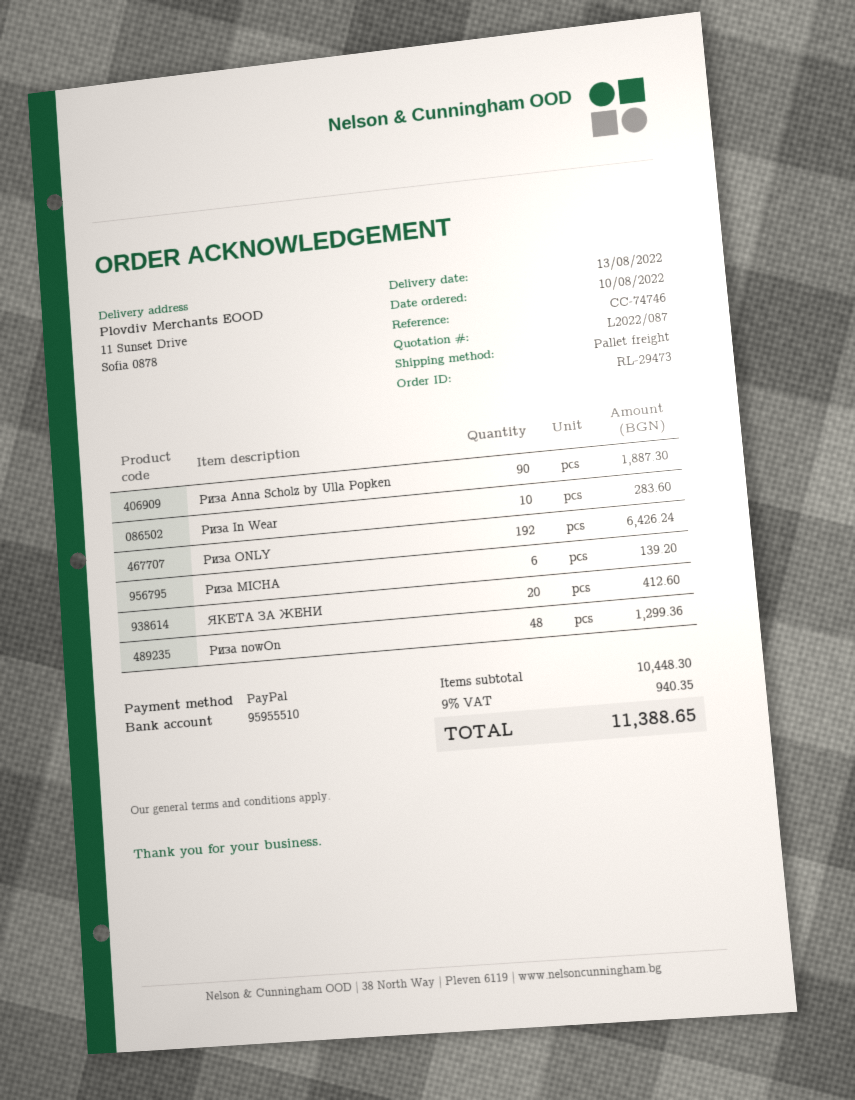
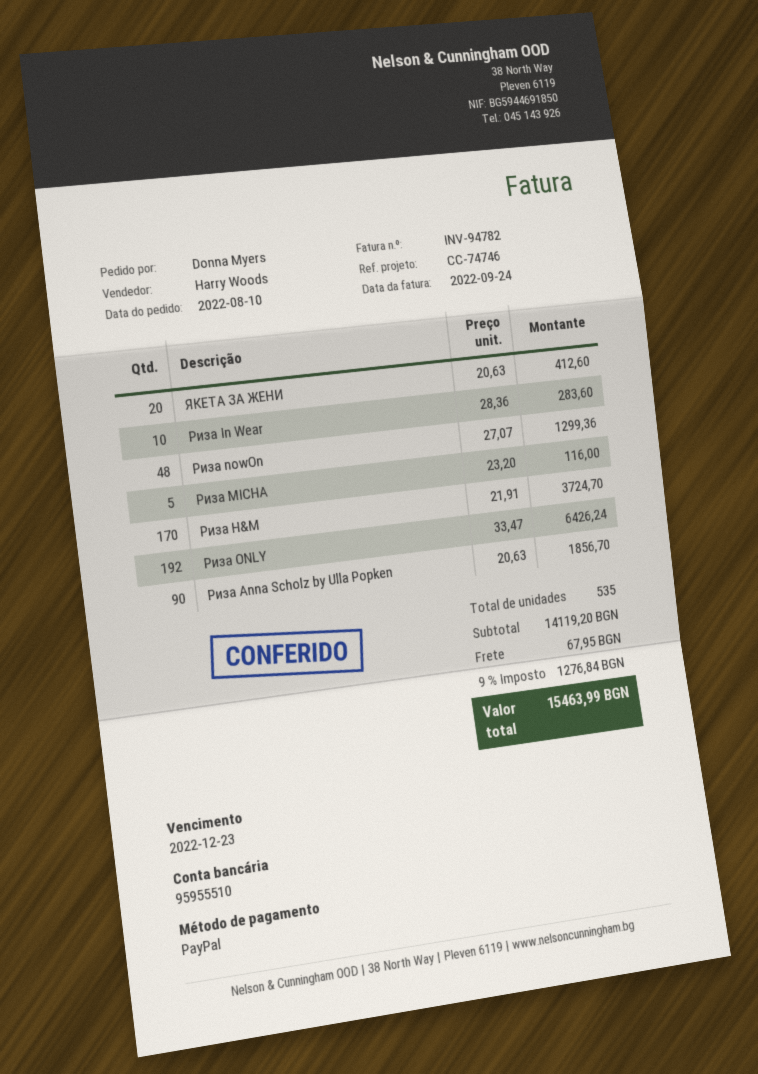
Риза Anna Scholz by Ulla Popken: 90 for 1887.30 -> 90 for 1856.70
Риза MICHA: 6 for 139.20 -> 5 for 116.00
Риза H&M: none -> 170 for 3724.70
subtotal: 10448.30 -> 14119.20
shipping: none -> 67.95
tax: 9% = 940.35 -> 9% = 1276.84
total: 11388.65 -> 15463.99

